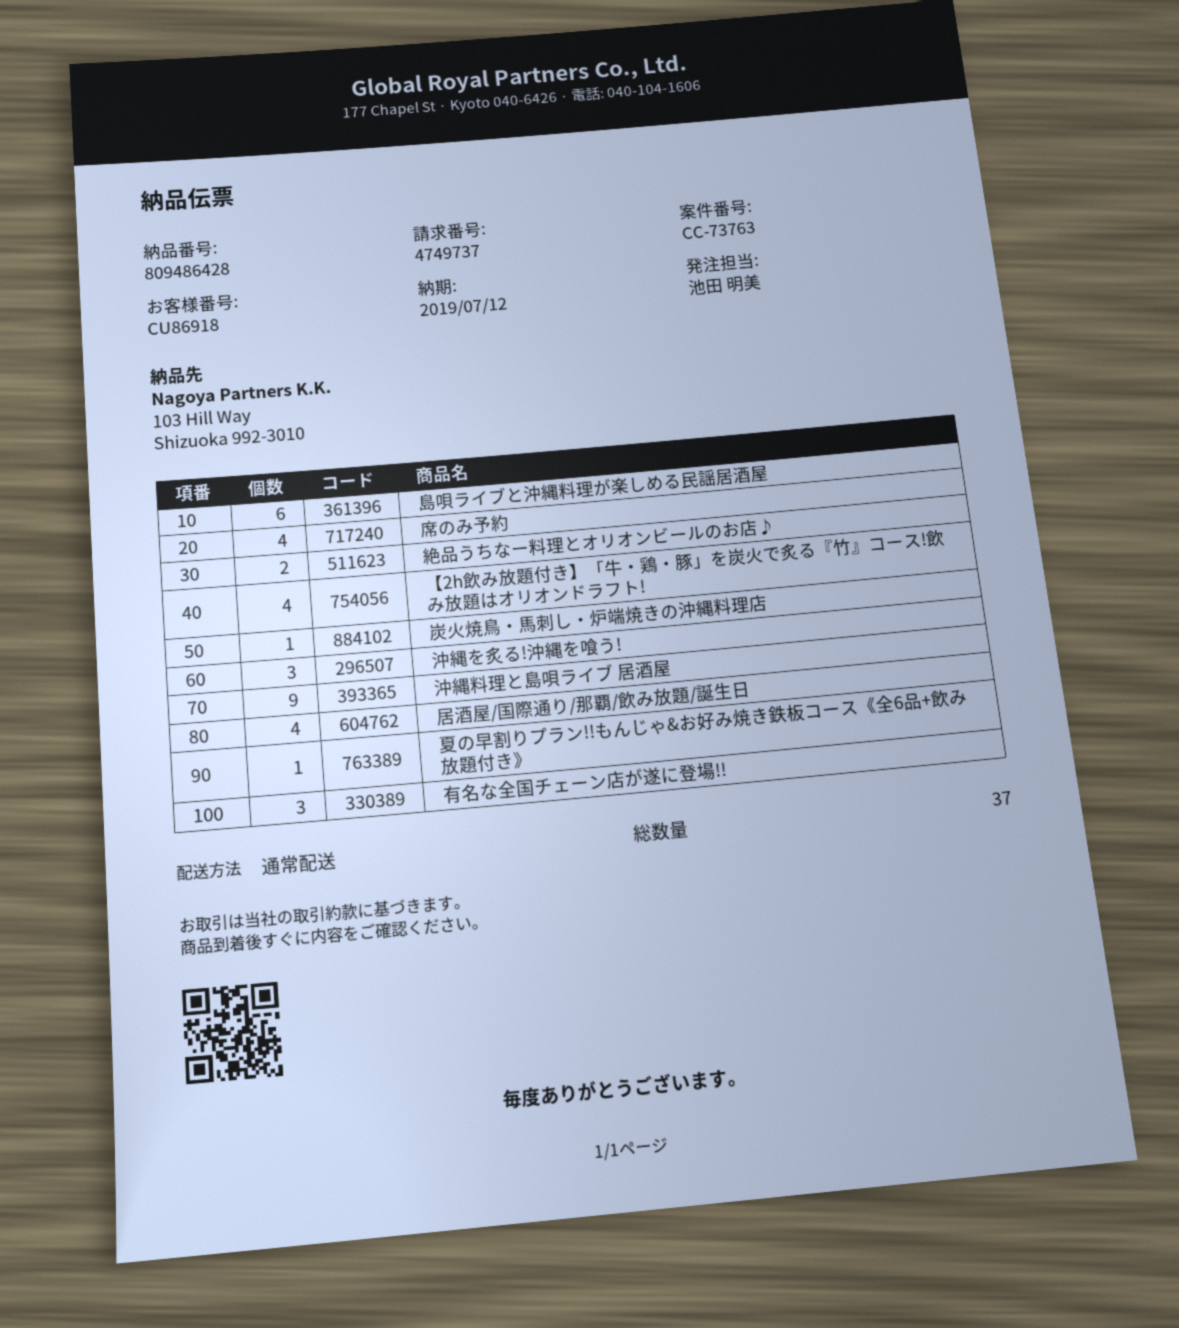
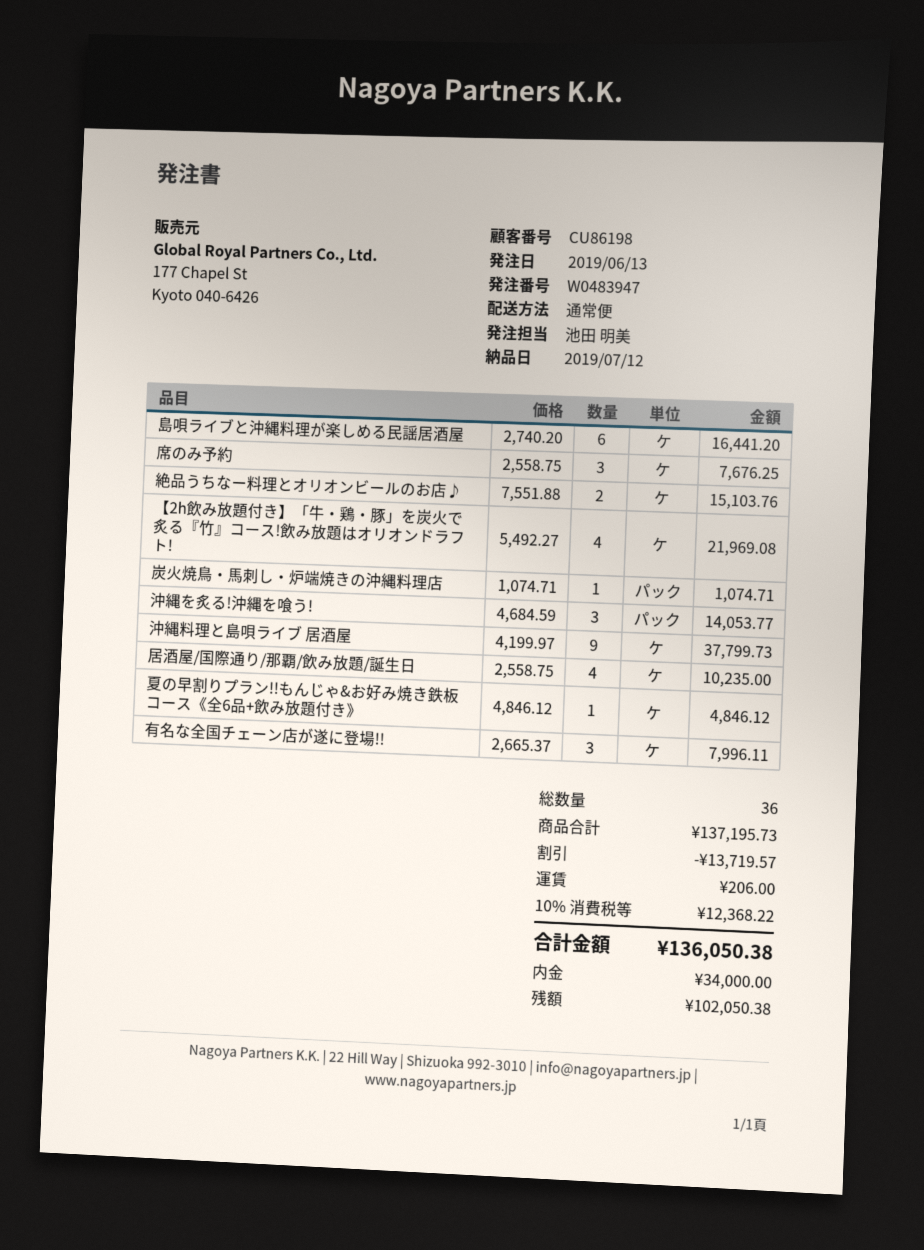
customer number: CU86918 -> CU86198
席のみ予約: 4 -> 3
total quantity: 37 -> 36

